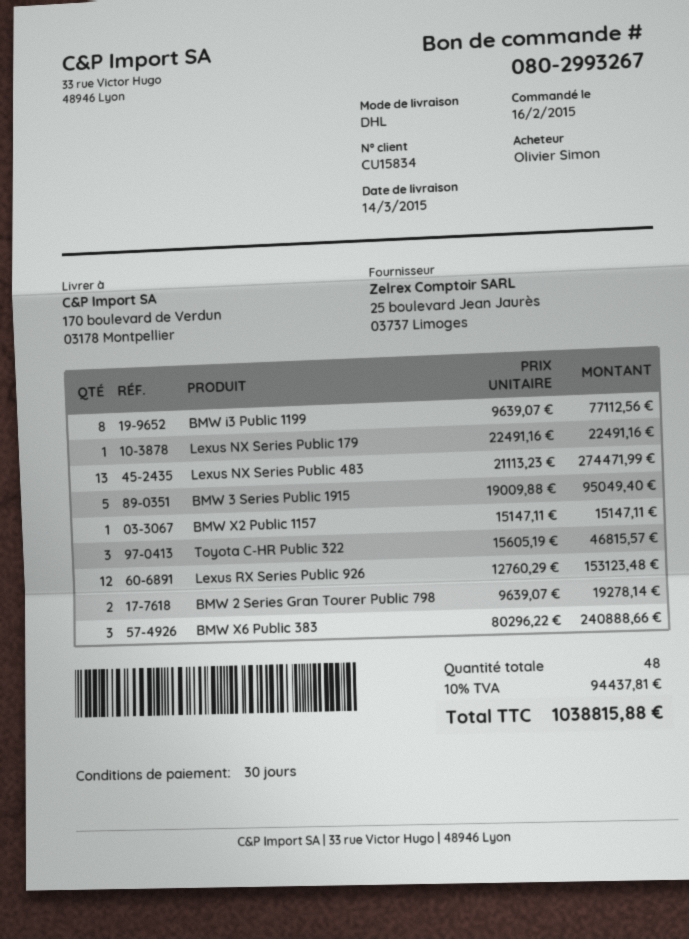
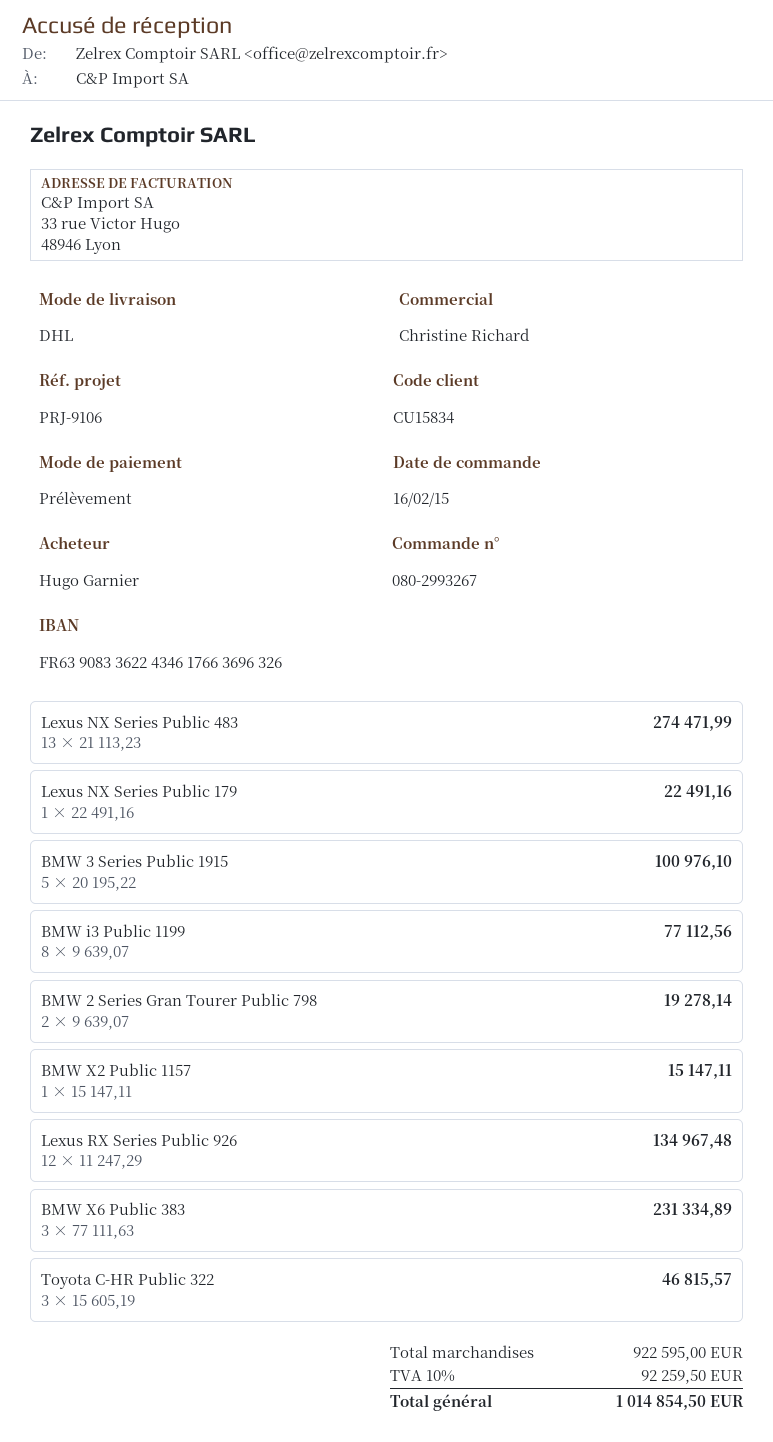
ordered by: Olivier Simon -> Hugo Garnier
BMW 3 Series Public 1915: 5 x 19009.88 = 95049.40 -> 5 x 20195.22 = 100976.10
Lexus RX Series Public 926: 12 x 12760.29 = 153123.48 -> 12 x 11247.29 = 134967.48
BMW X6 Public 383: 3 x 80296.22 = 240888.66 -> 3 x 77111.63 = 231334.89
tax: 10% = 94437.81 -> 10% = 92259.50
total: 1038815.88 -> 1014854.50

